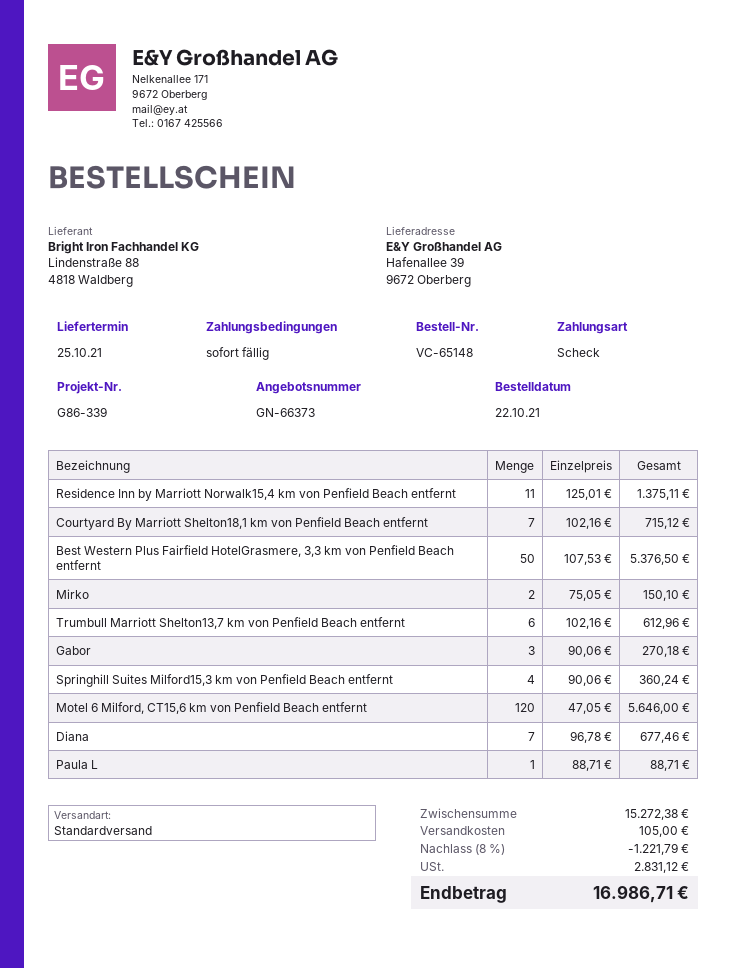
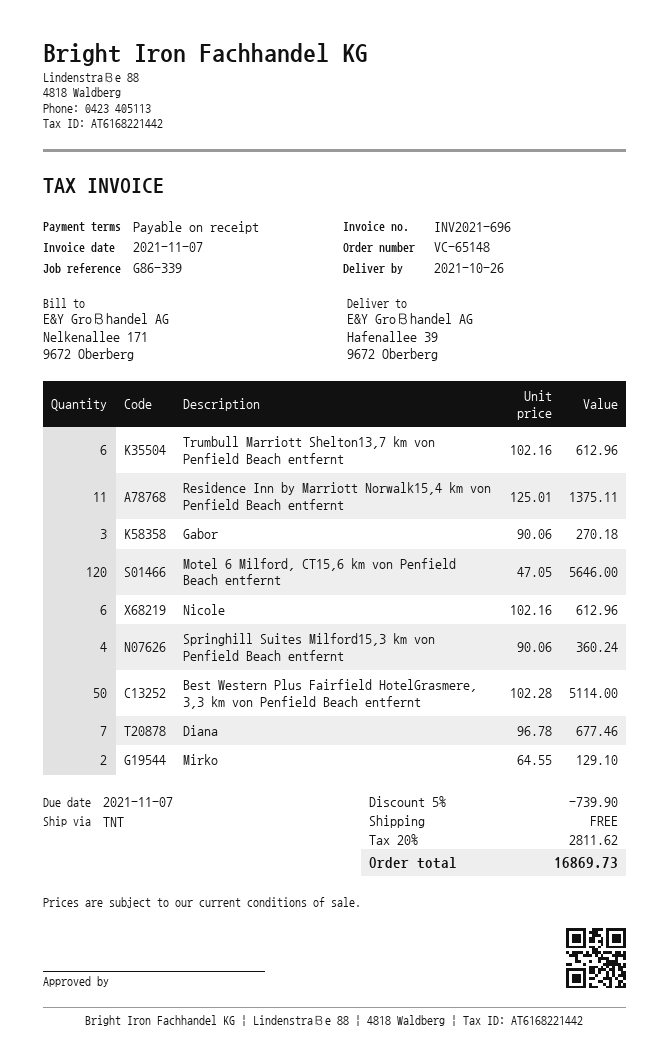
delivery date: 2021-10-25 -> 2021-10-26
shipping method: standard -> TNT
Courtyard By Marriott Shelton18,1 km von Penfield Beach entfernt: 7 x 102.16 = 715.12 -> none
Best Western Plus Fairfield HotelGrasmere, 3,3 km von Penfield Beach entfernt: 50 x 107.53 = 5376.50 -> 50 x 102.28 = 5114.00
Mirko: 2 x 75.05 = 150.10 -> 2 x 64.55 = 129.10
Paula L: 1 x 88.71 = 88.71 -> none
Nicole: none -> 6 x 102.16 = 612.96
discount: 8% = 1221.79 -> 5% = 739.90
shipping: 105.00 -> 0.00
tax: 2831.12 -> 2811.62
total: 16986.71 -> 16869.73

